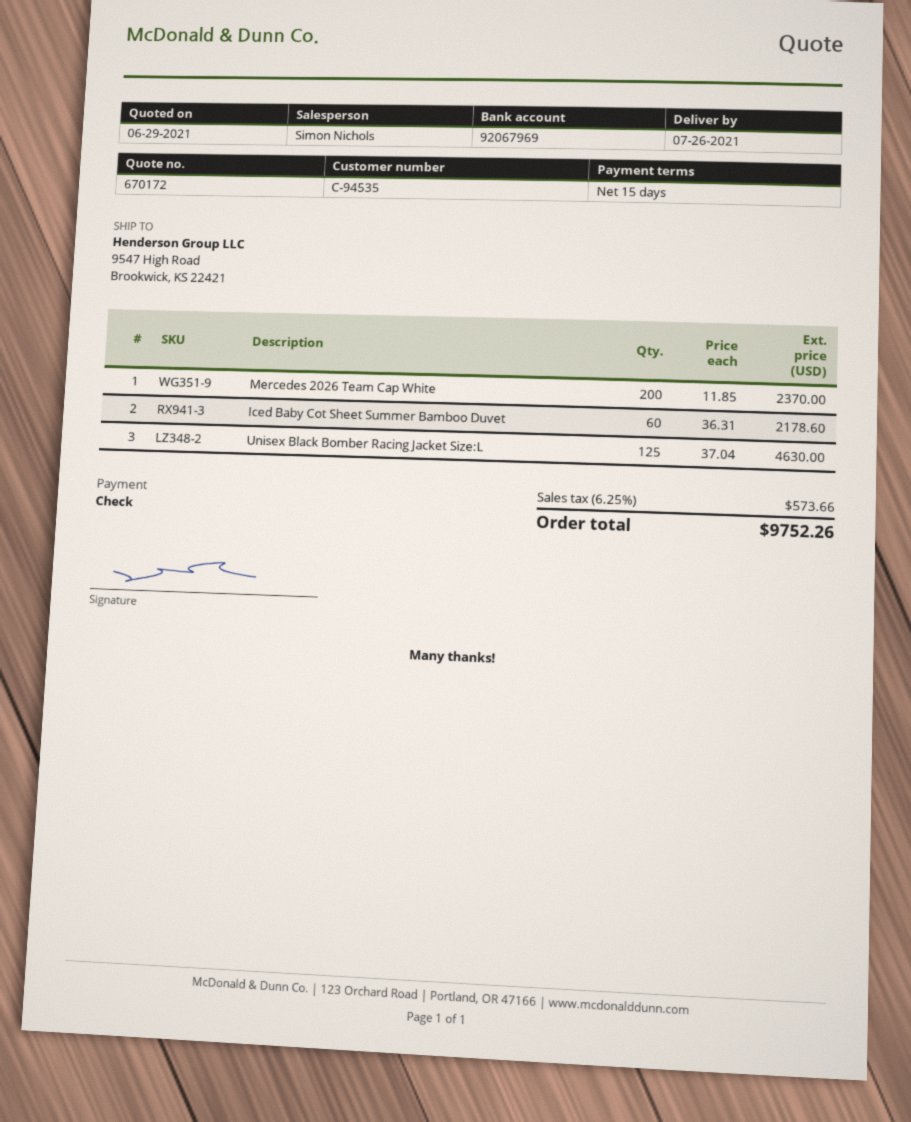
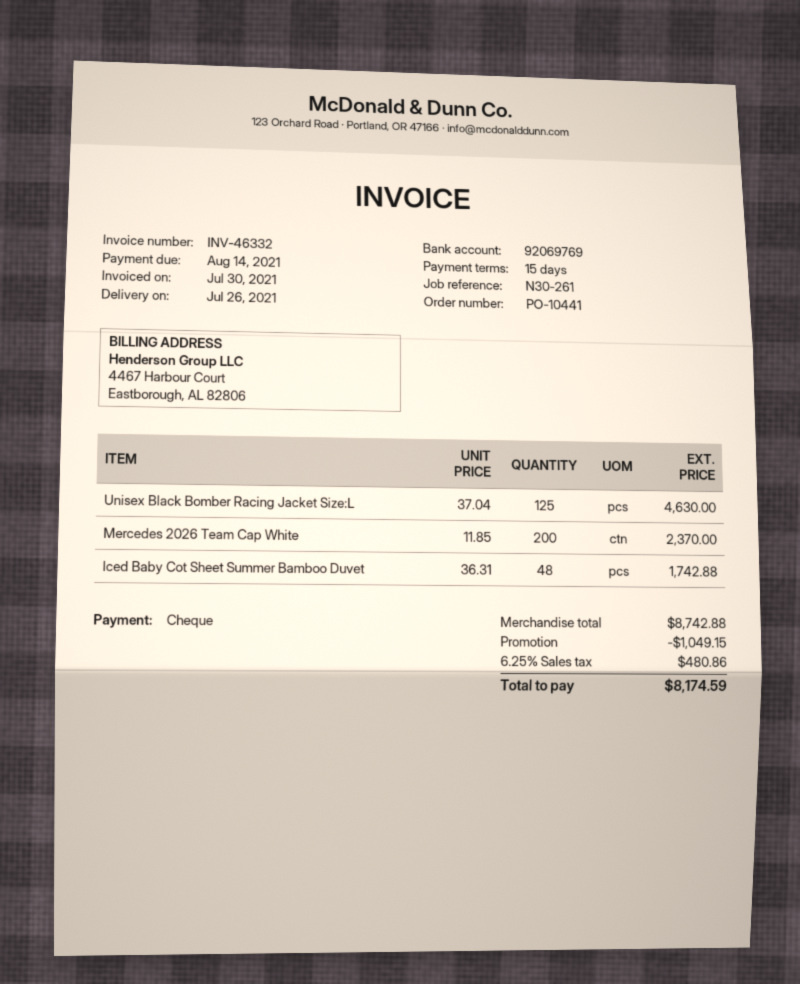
bank account: 92067969 -> 92069769
Iced Baby Cot Sheet Summer Bamboo Duvet: 60 x 36.31 = 2178.60 -> 48 x 36.31 = 1742.88
discount: none -> 1049.15
tax: 6.25% = 573.66 -> 6.25% = 480.86
total: 9752.26 -> 8174.59

